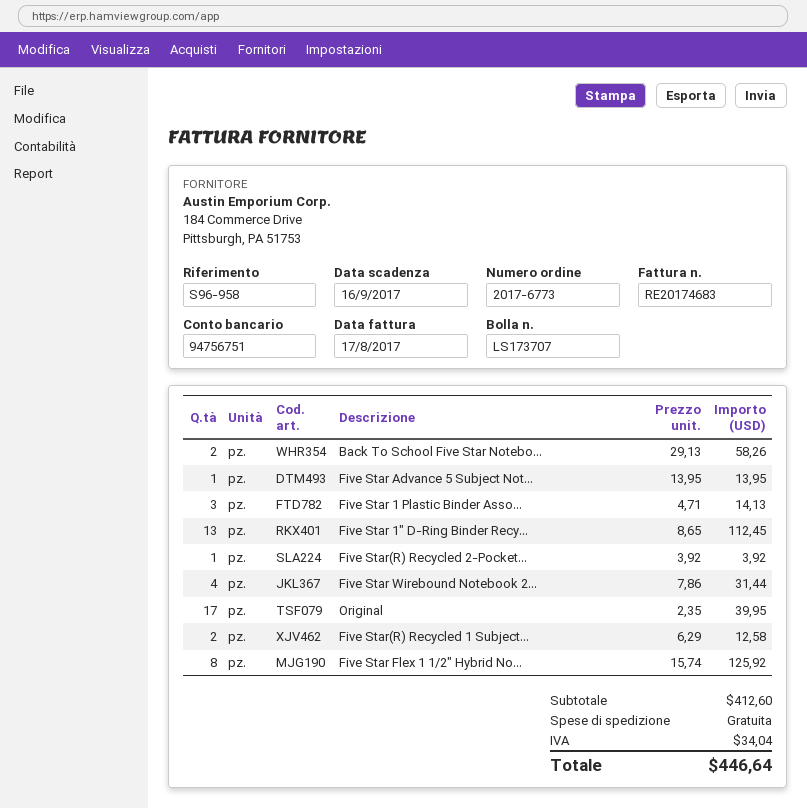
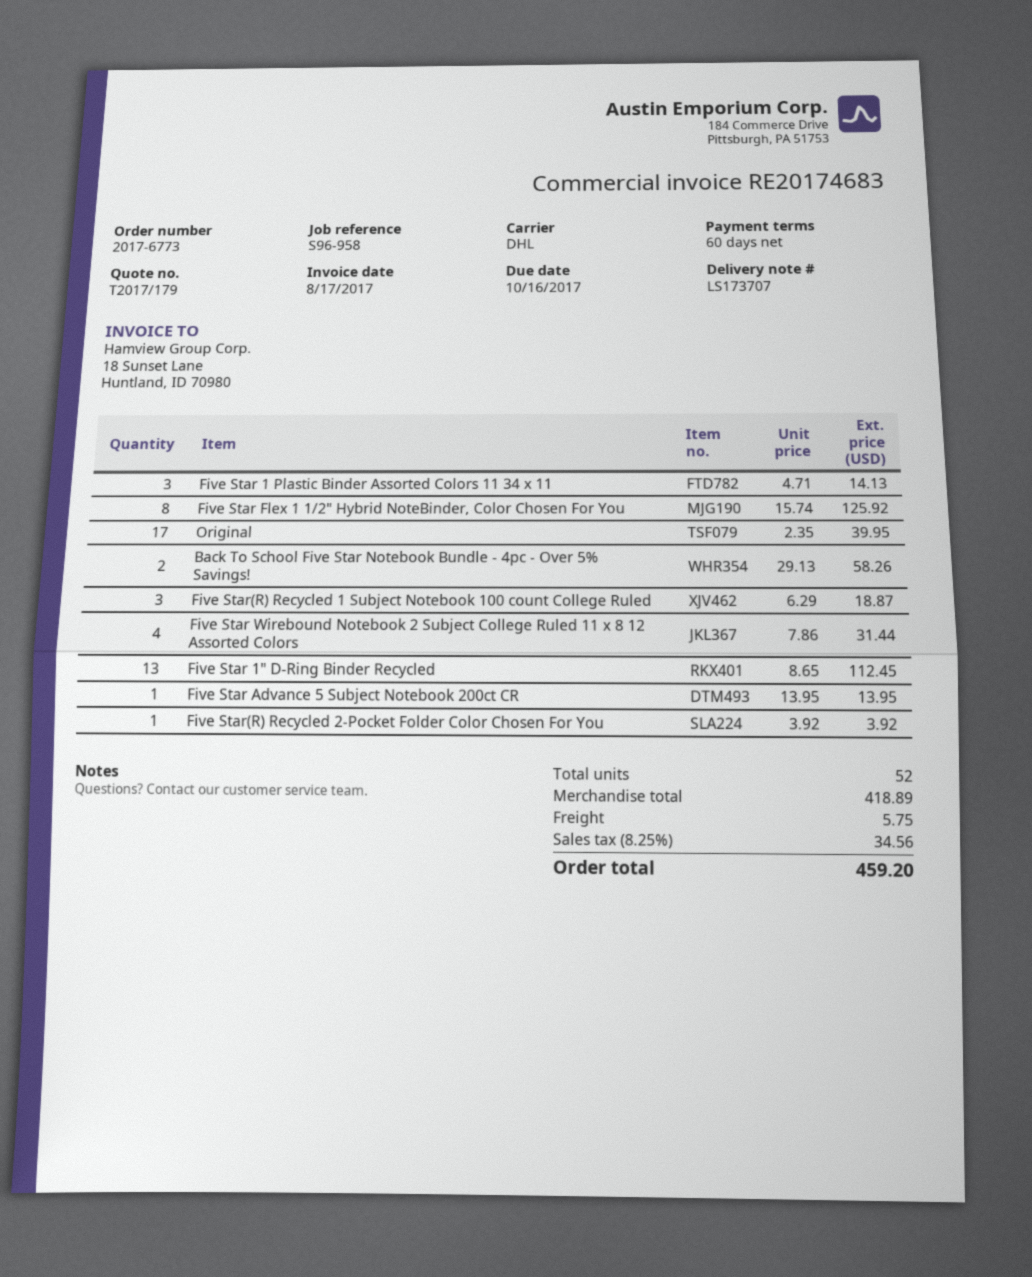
due date: 2017-09-16 -> 2017-10-16
Five Star(R) Recycled 1 Subject...: 2 x 6.29 = 12.58 -> 3 x 6.29 = 18.87
subtotal: 412.60 -> 418.89
shipping: 0.00 -> 5.75
tax: 34.04 -> 34.56
total: 446.64 -> 459.20

